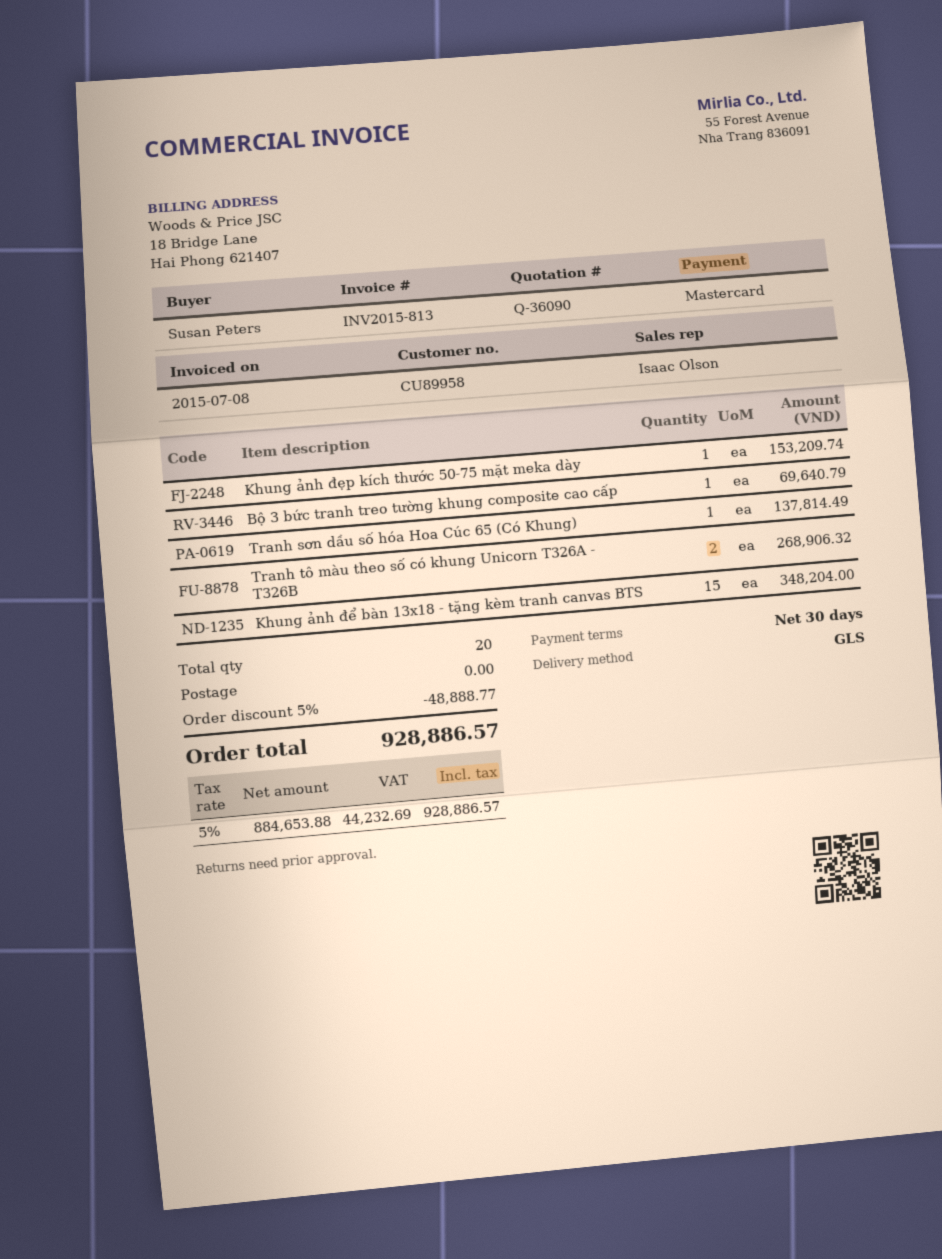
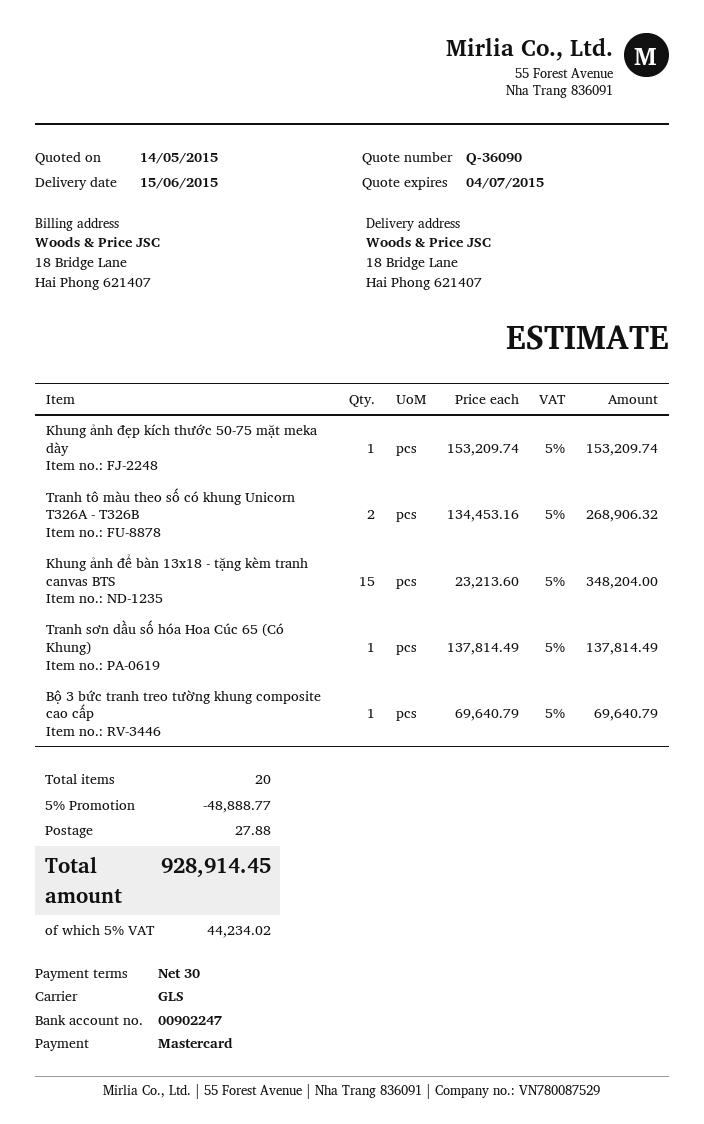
shipping: 0.00 -> 27.88
tax: 5% = 44232.69 -> 5% = 44234.02
total: 928886.57 -> 928914.45

